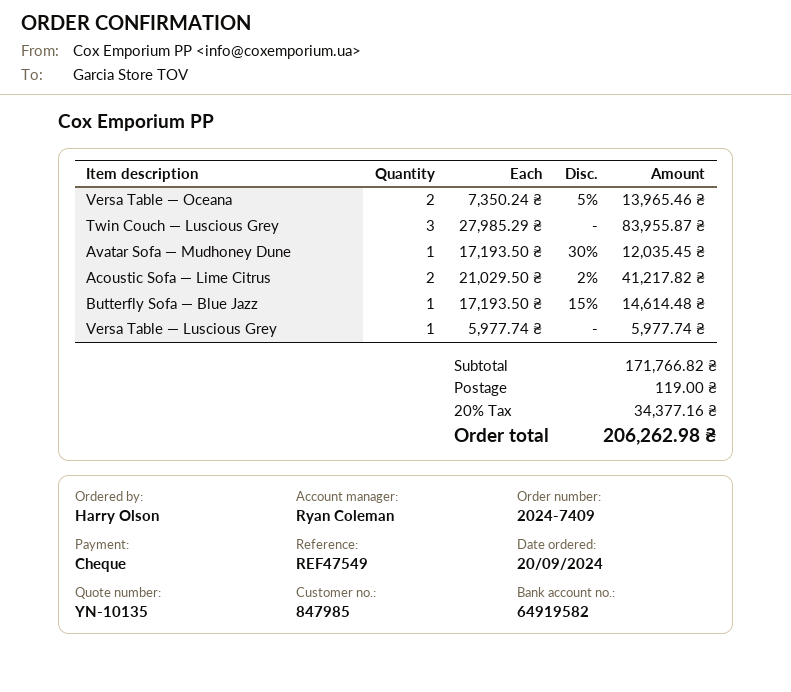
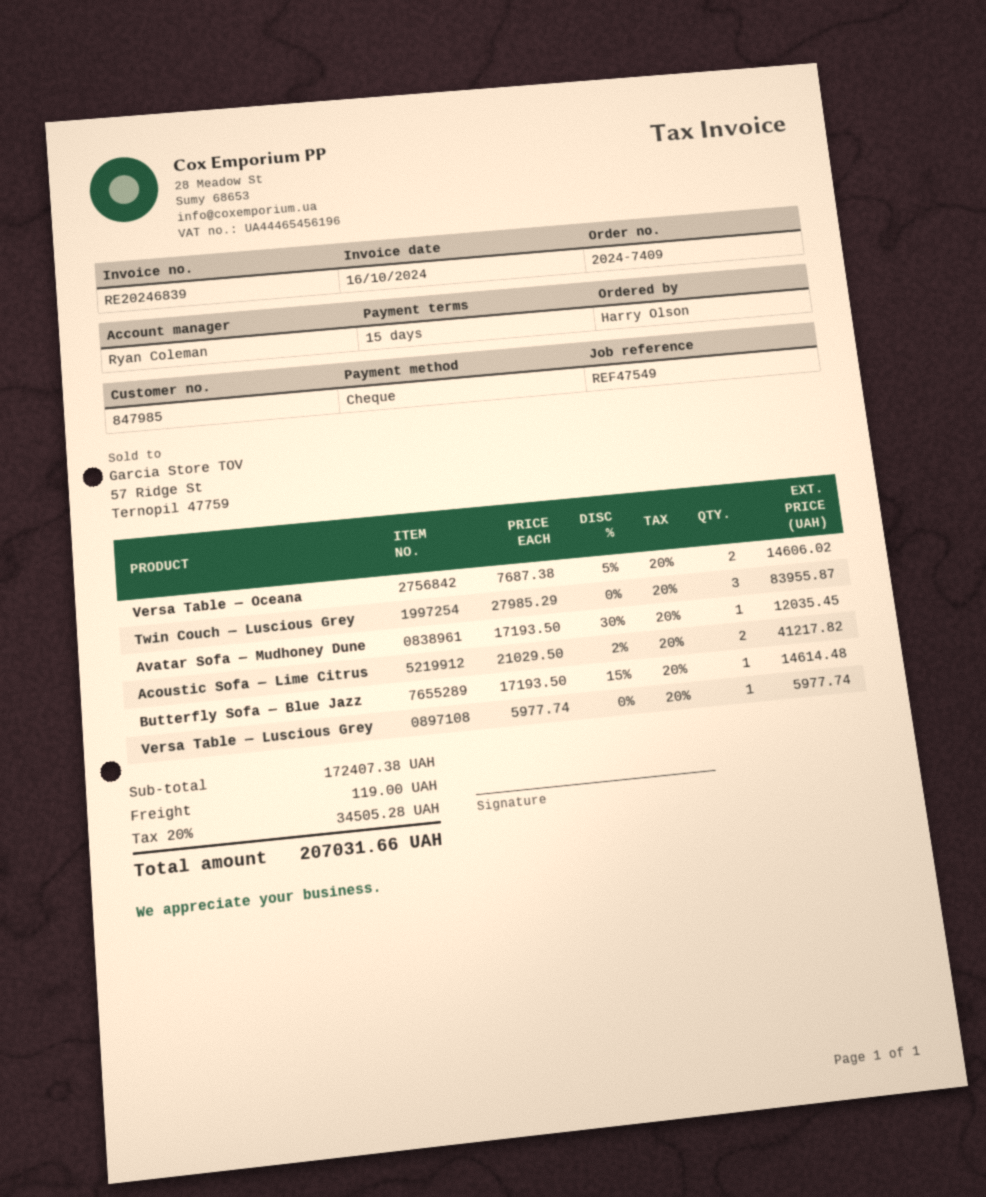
Versa Table — Oceana: 2 x 7350.24 - 5% = 13965.46 -> 2 x 7687.38 - 5% = 14606.02
subtotal: 171766.82 -> 172407.38
tax: 20% = 34377.16 -> 20% = 34505.28
total: 206262.98 -> 207031.66

